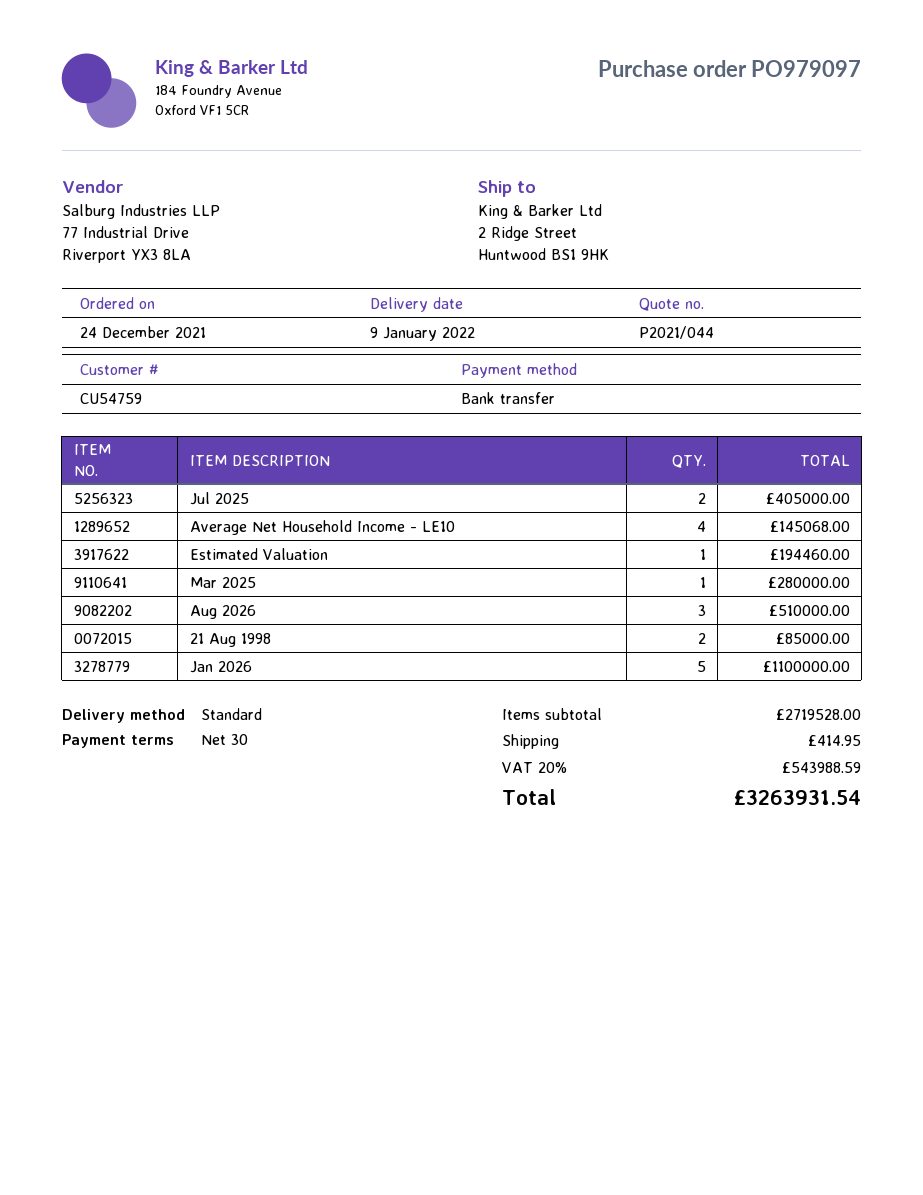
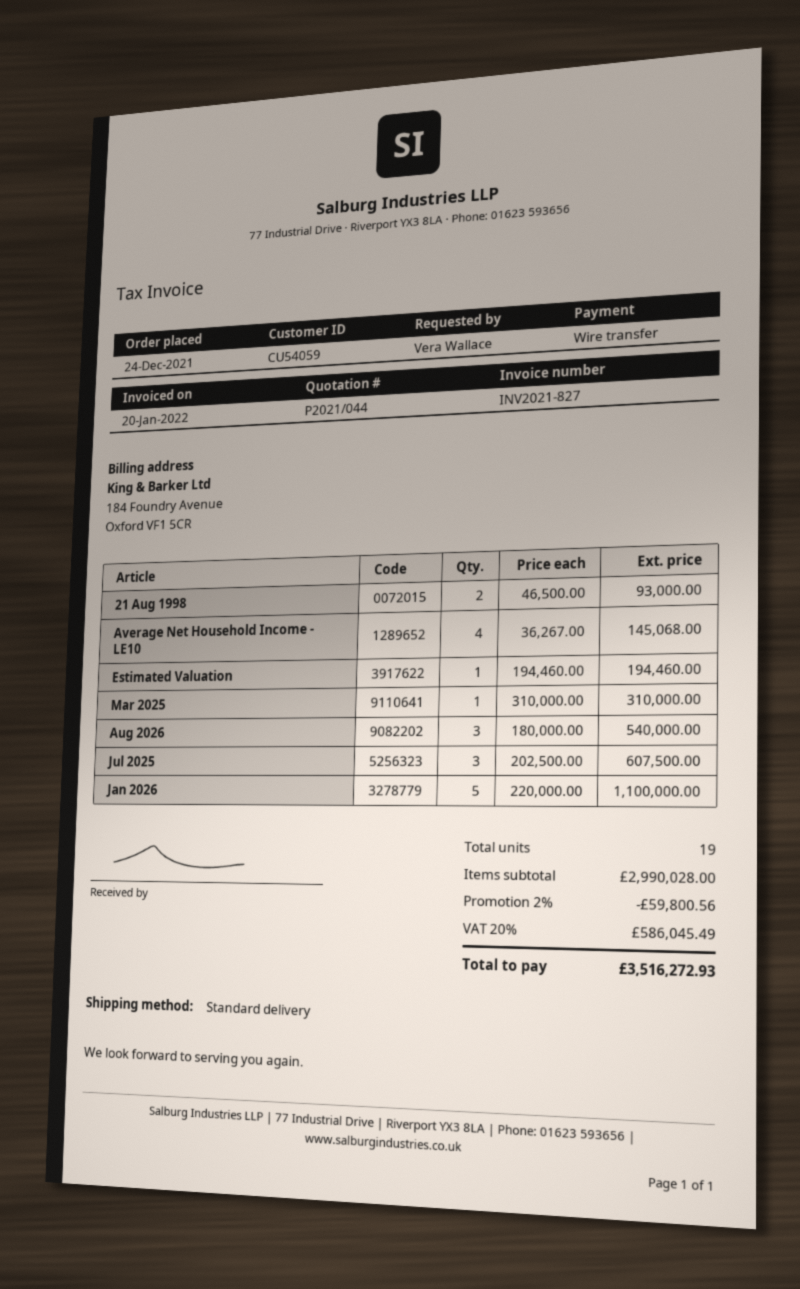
customer number: CU54759 -> CU54059
Jul 2025: 2 for 405000.00 -> 3 for 607500.00
Mar 2025: 1 for 280000.00 -> 1 for 310000.00
Aug 2026: 3 for 510000.00 -> 3 for 540000.00
21 Aug 1998: 2 for 85000.00 -> 2 for 93000.00
subtotal: 2719528.00 -> 2990028.00
discount: none -> 2% = 59800.56
shipping: 414.95 -> none
tax: 20% = 543988.59 -> 20% = 586045.49
total: 3263931.54 -> 3516272.93

